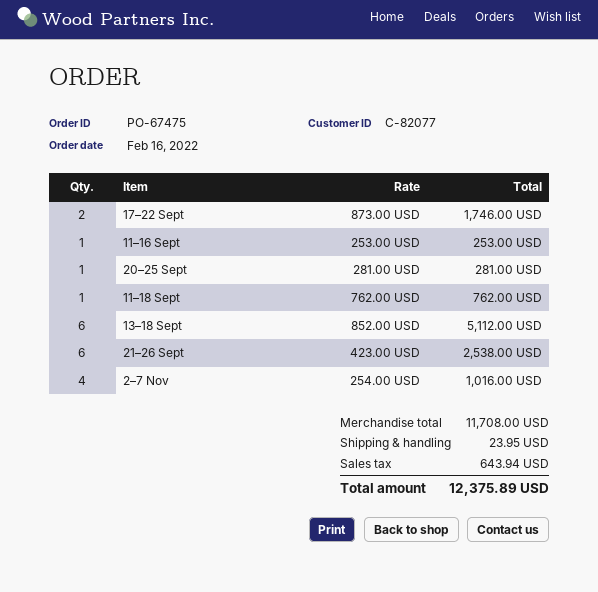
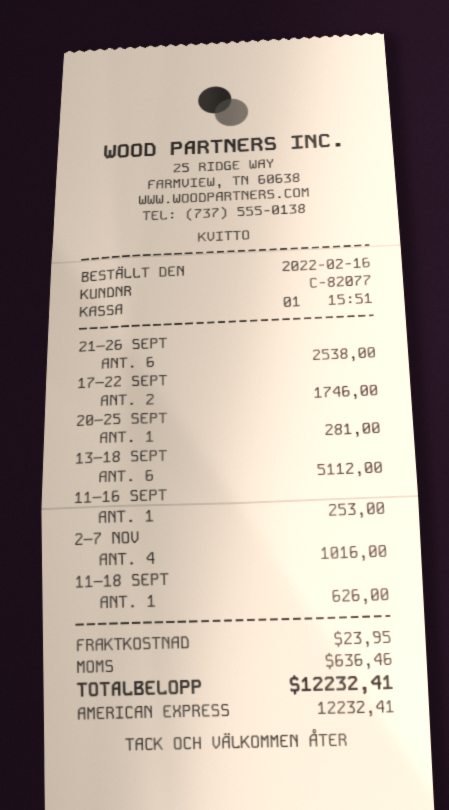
11–18 Sept: 1 for 762.00 -> 1 for 626.00
tax: 643.94 -> 636.46
total: 12375.89 -> 12232.41

